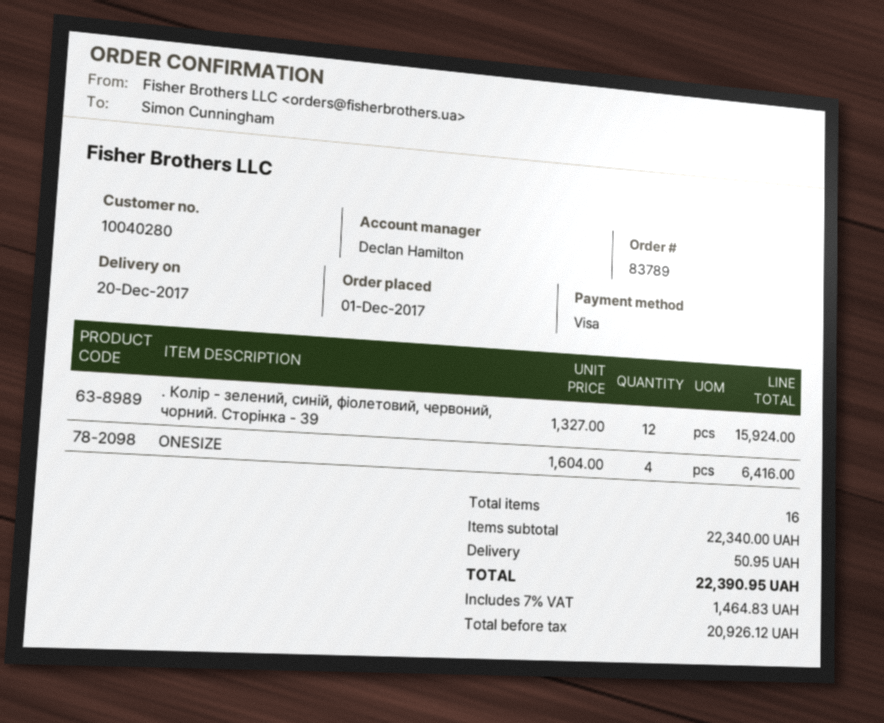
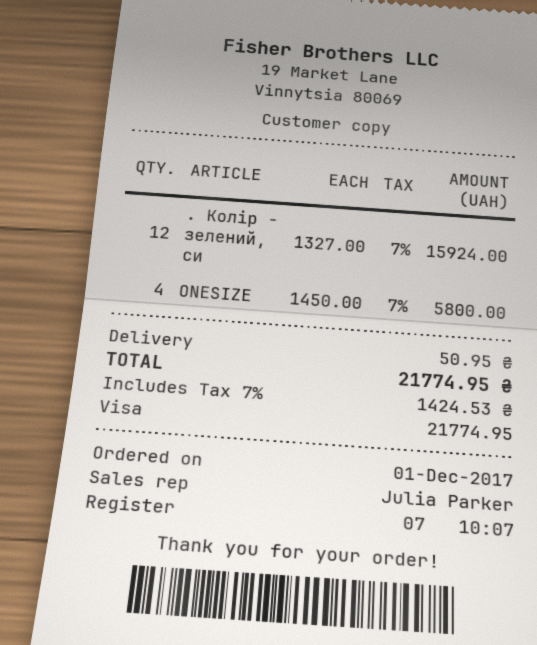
sales rep: Declan Hamilton -> Julia Parker
ONESIZE: 4 x 1604.00 = 6416.00 -> 4 x 1450.00 = 5800.00
tax: 7% = 1464.83 -> 7% = 1424.53
total: 22390.95 -> 21774.95

